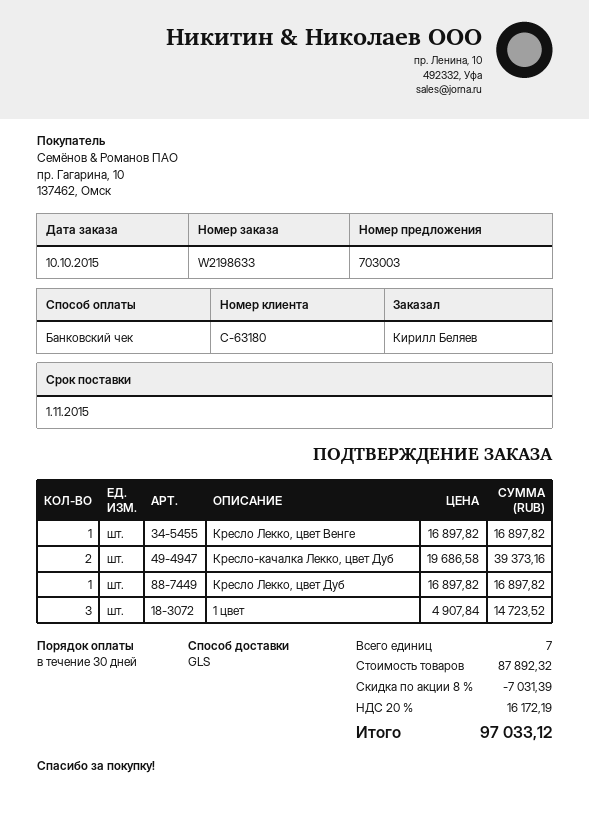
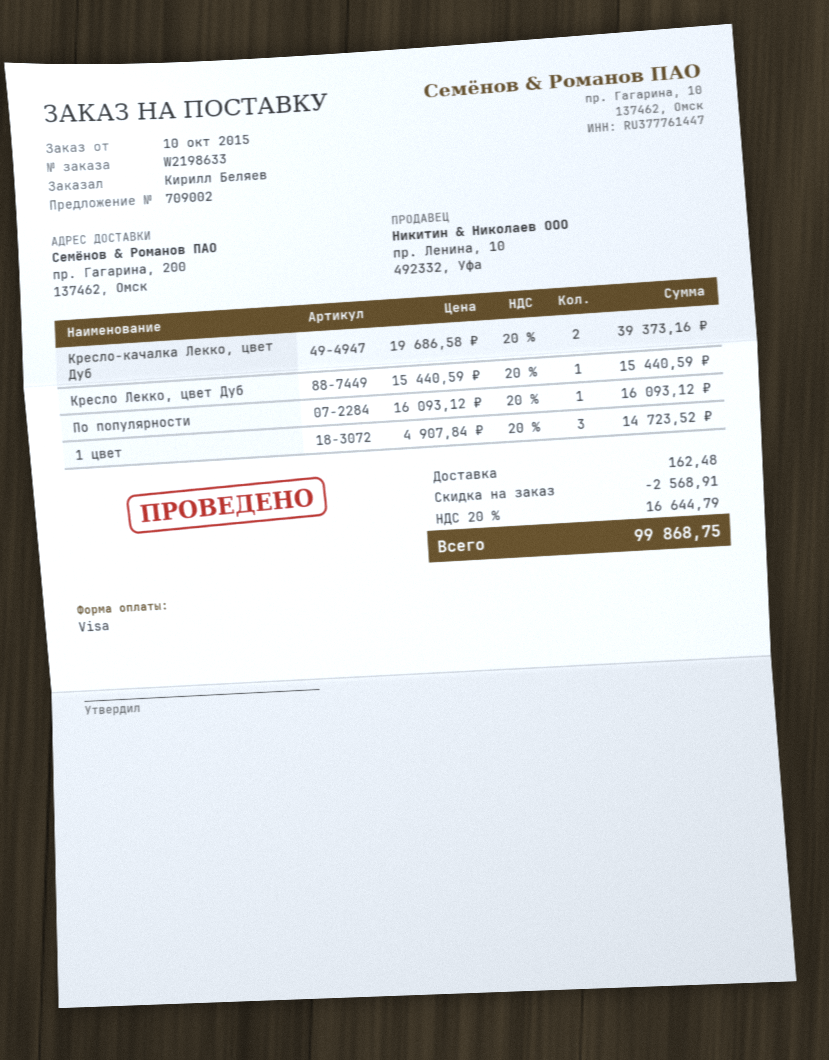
quote number: 703003 -> 709002
payment method: cheque -> Visa
Кресло Лекко, цвет Венге: 1 x 16897.82 = 16897.82 -> none
Кресло Лекко, цвет Дуб: 1 x 16897.82 = 16897.82 -> 1 x 15440.59 = 15440.59
По популярности: none -> 1 x 16093.12 = 16093.12
discount: 7031.39 -> 2568.91
shipping: none -> 162.48
tax: 20% = 16172.19 -> 20% = 16644.79
total: 97033.12 -> 99868.75

